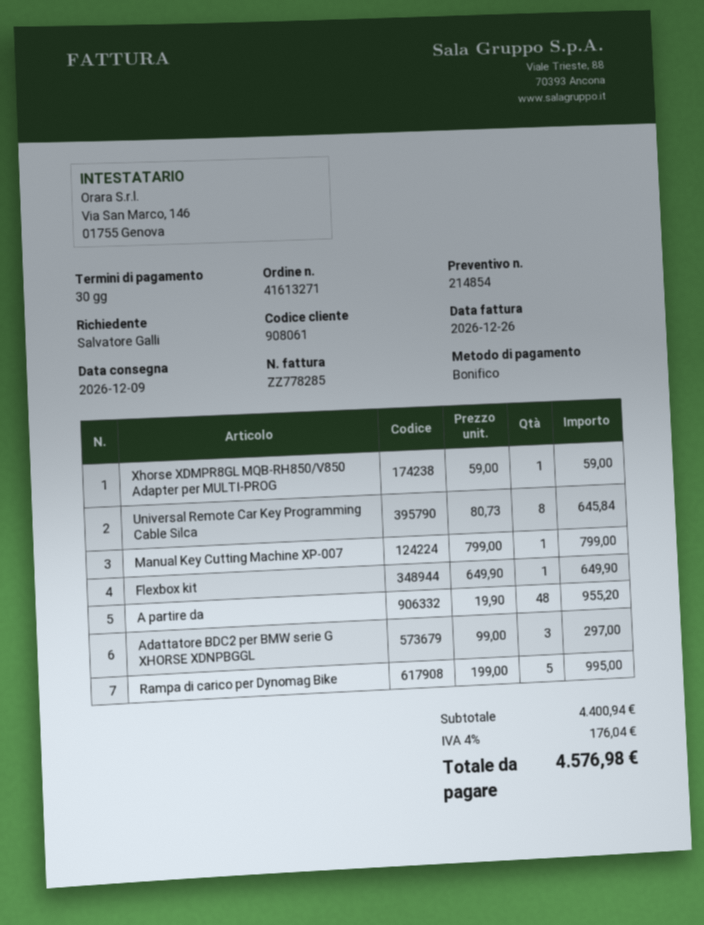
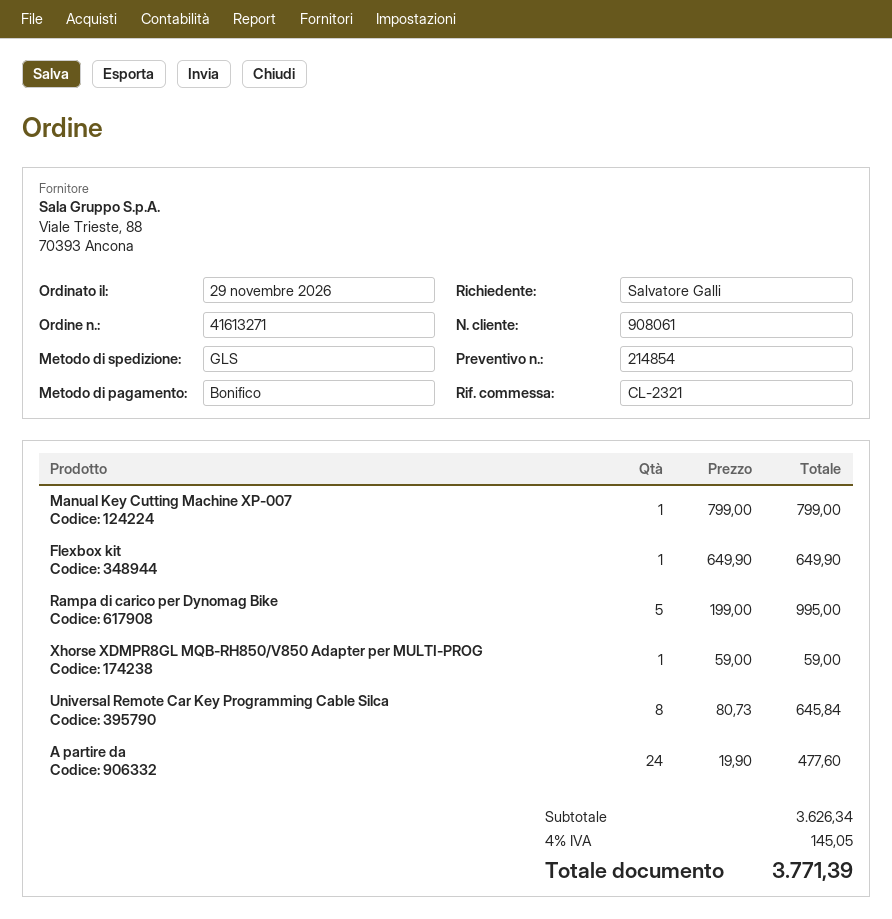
A partire da: 48 x 19.90 = 955.20 -> 24 x 19.90 = 477.60
Adattatore BDC2 per BMW serie G XHORSE XDNPBGGL: 3 x 99.00 = 297.00 -> none
subtotal: 4400.94 -> 3626.34
tax: 4% = 176.04 -> 4% = 145.05
total: 4576.98 -> 3771.39

